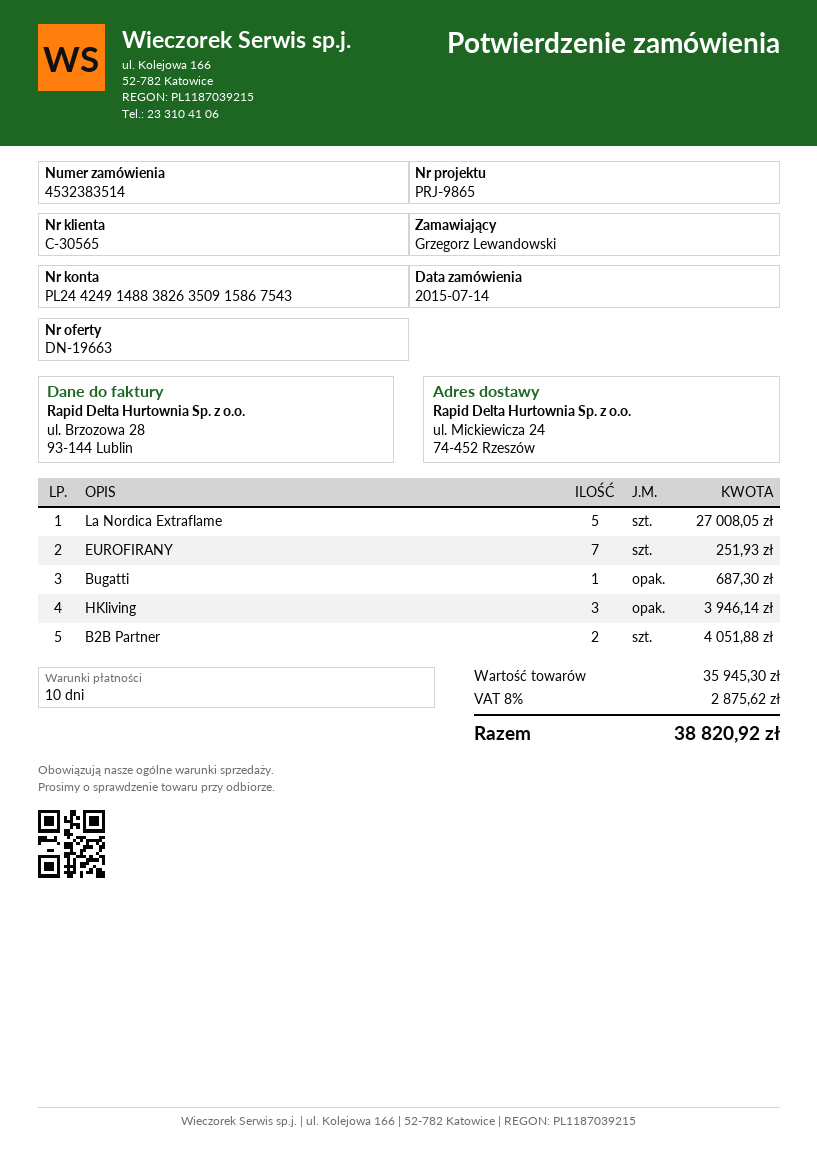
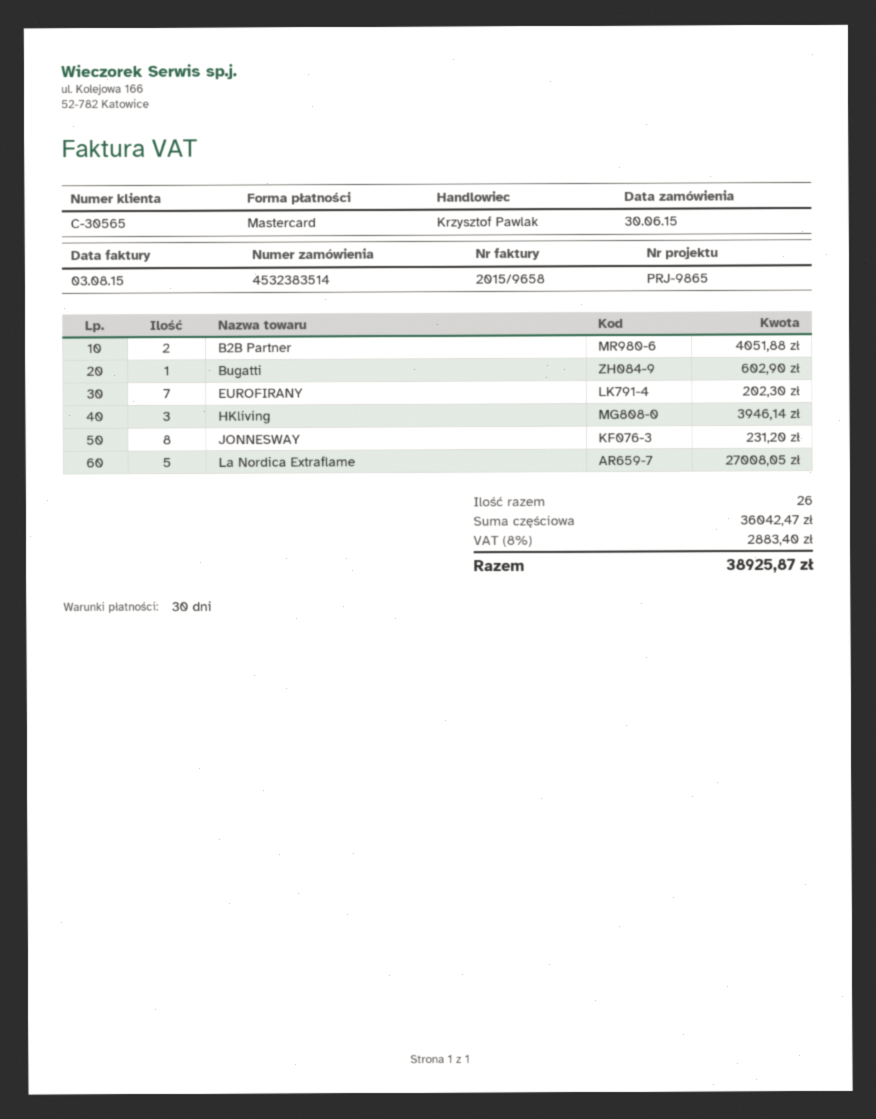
order date: 2015-07-14 -> 2015-06-30
payment terms: 10 days -> 30 days
EUROFIRANY: 7 for 251.93 -> 7 for 202.30
Bugatti: 1 for 687.30 -> 1 for 602.90
JONNESWAY: none -> 8 for 231.20
subtotal: 35945.30 -> 36042.47
tax: 8% = 2875.62 -> 8% = 2883.40
total: 38820.92 -> 38925.87

